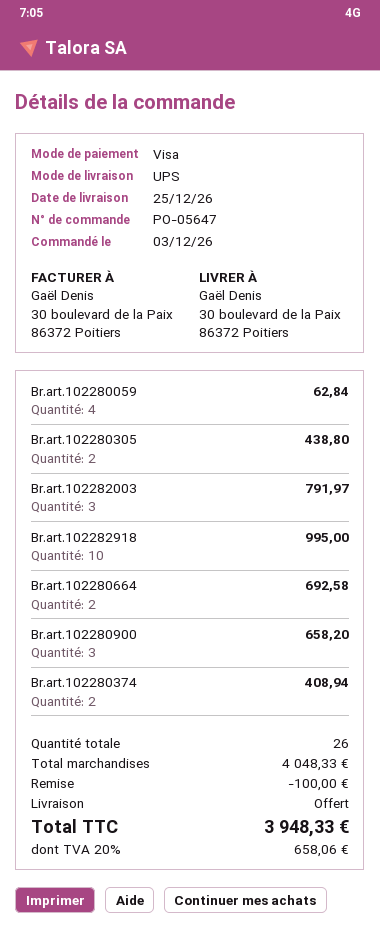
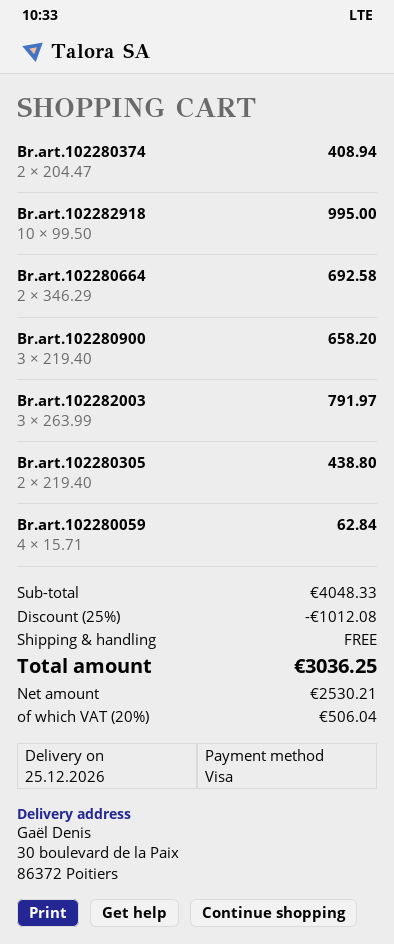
discount: 100.00 -> 1012.08
tax: 20% = 658.06 -> 20% = 506.04
total: 3948.33 -> 3036.25

